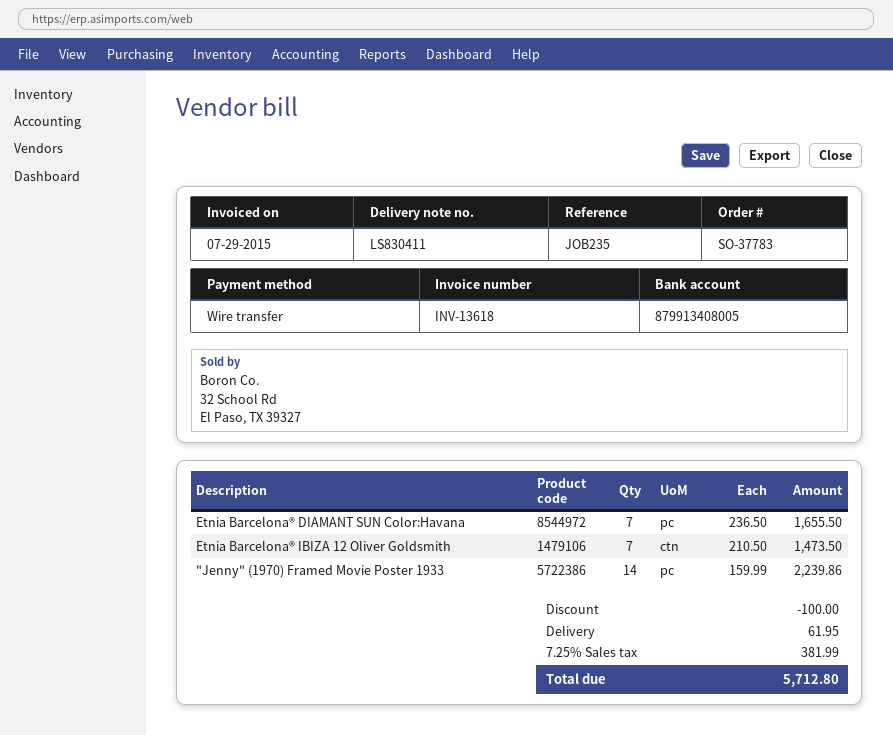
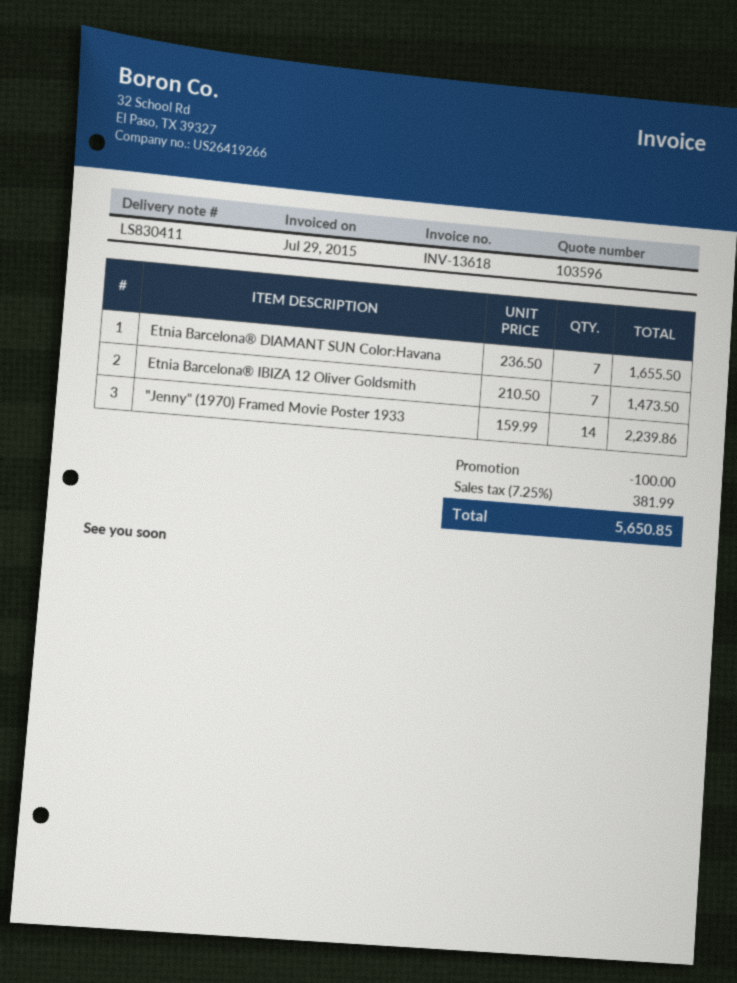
shipping: 61.95 -> none
total: 5712.80 -> 5650.85

